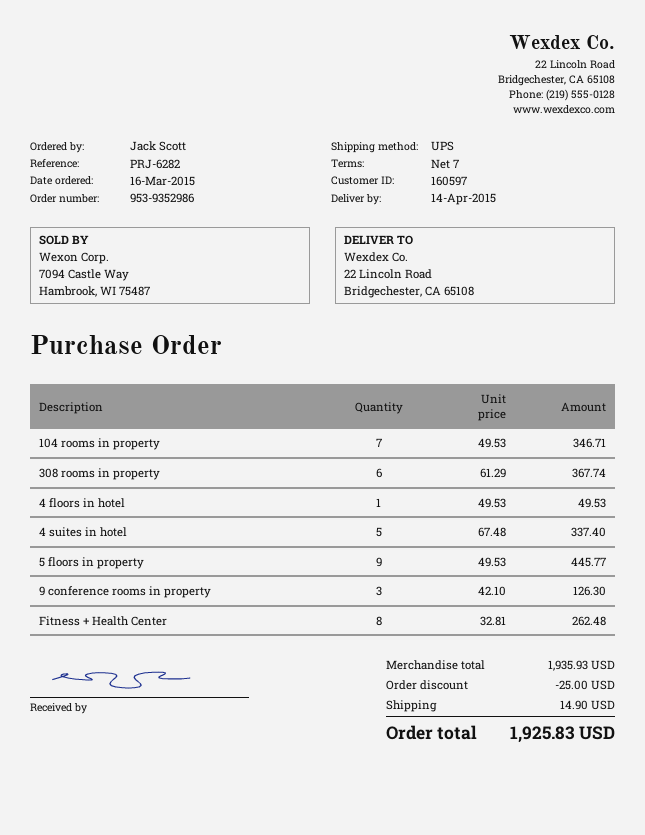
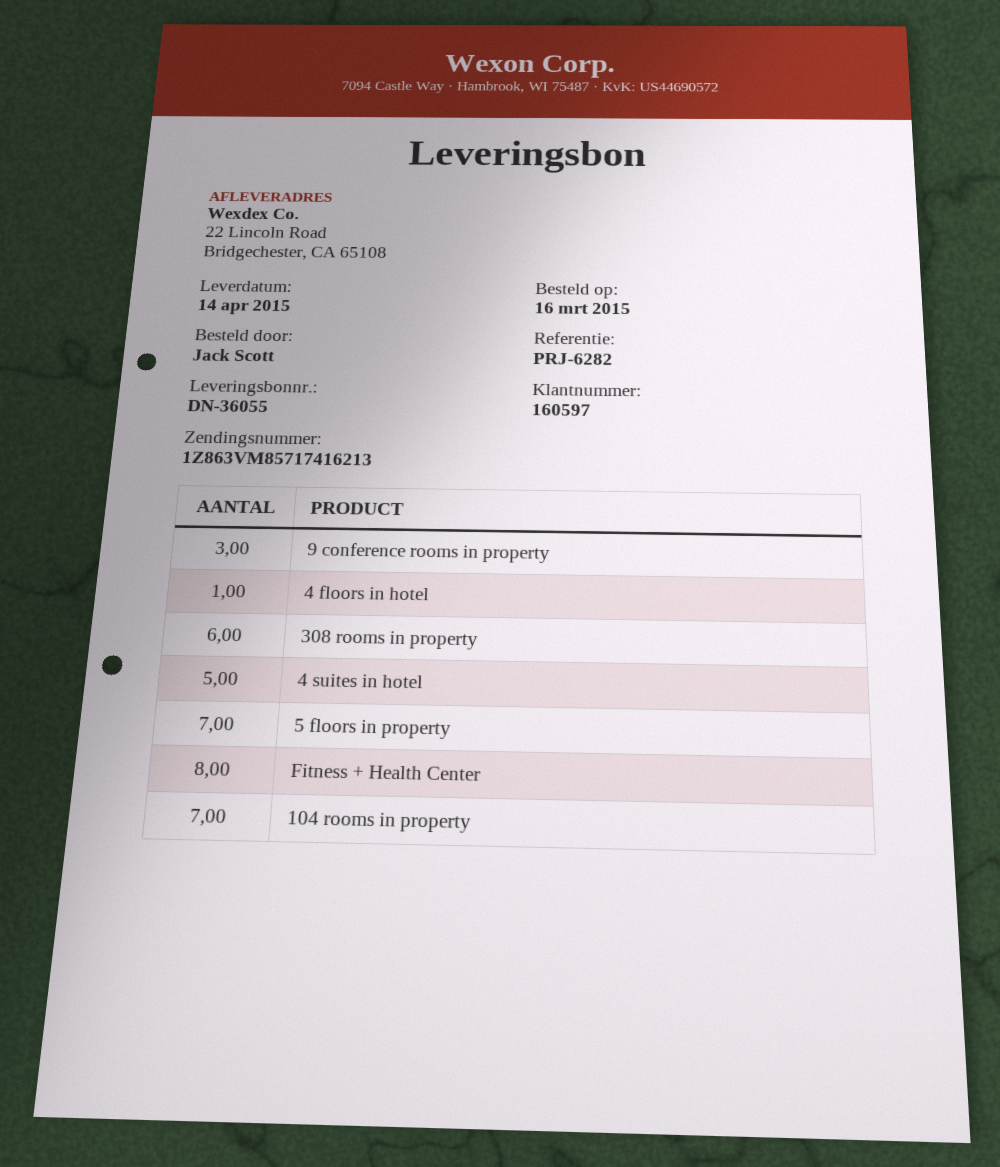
5 floors in property: 9 -> 7

